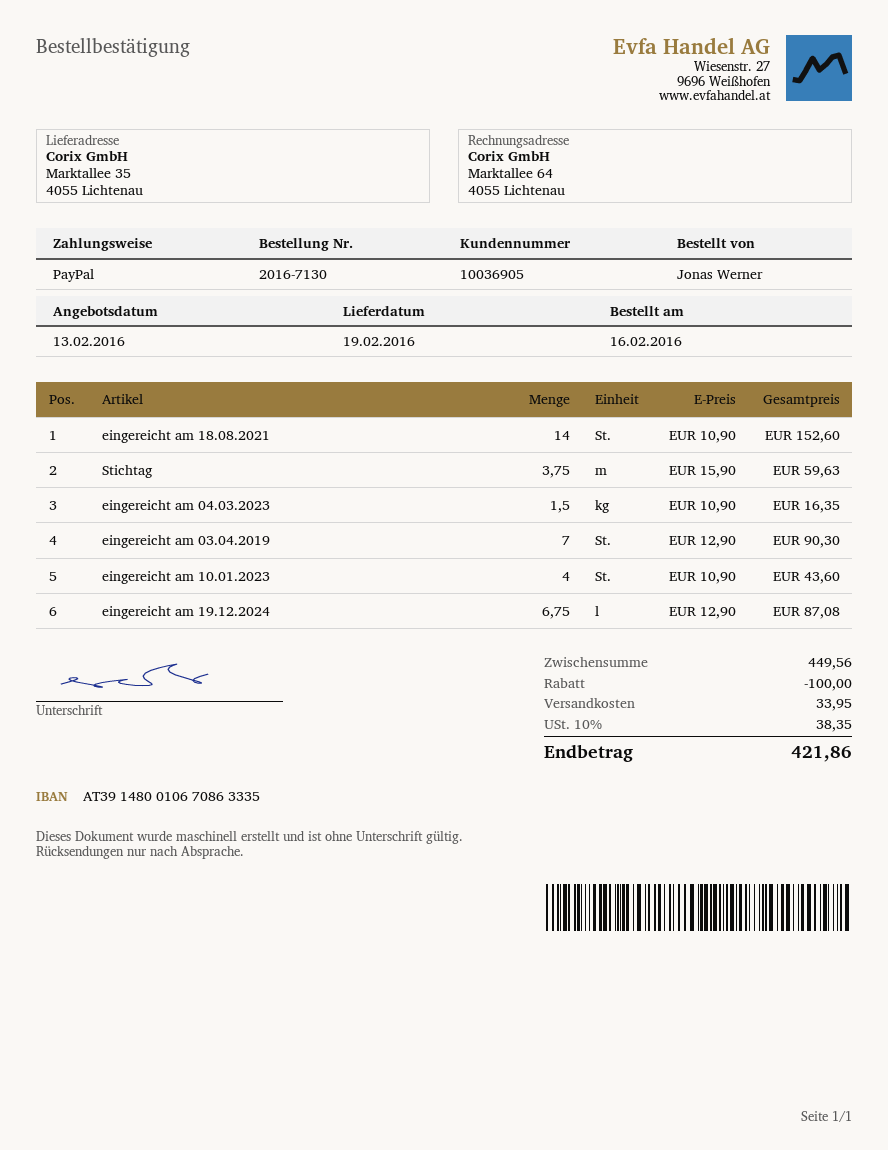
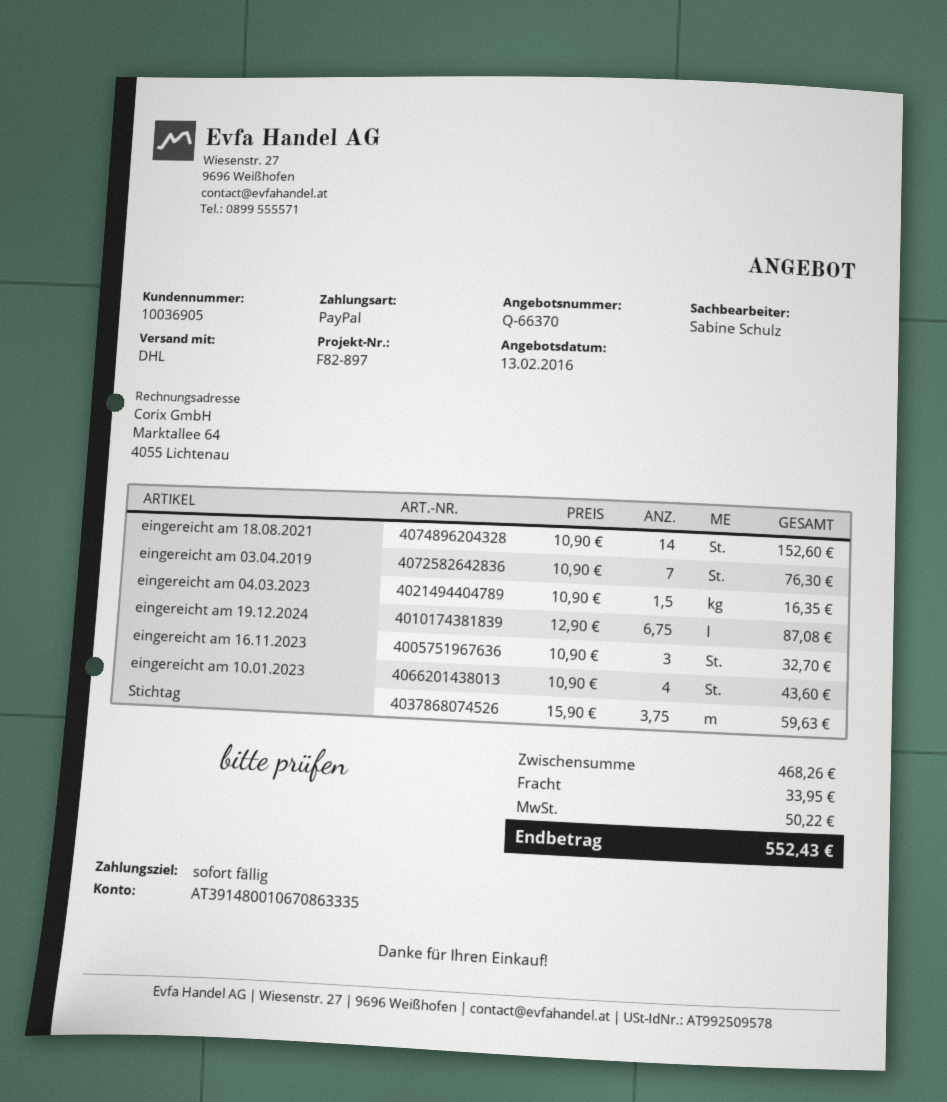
eingereicht am 03.04.2019: 7 x 12.90 = 90.30 -> 7 x 10.90 = 76.30
eingereicht am 16.11.2023: none -> 3 x 10.90 = 32.70
subtotal: 449.56 -> 468.26
discount: 100.00 -> none
tax: 38.35 -> 50.22
total: 421.86 -> 552.43

